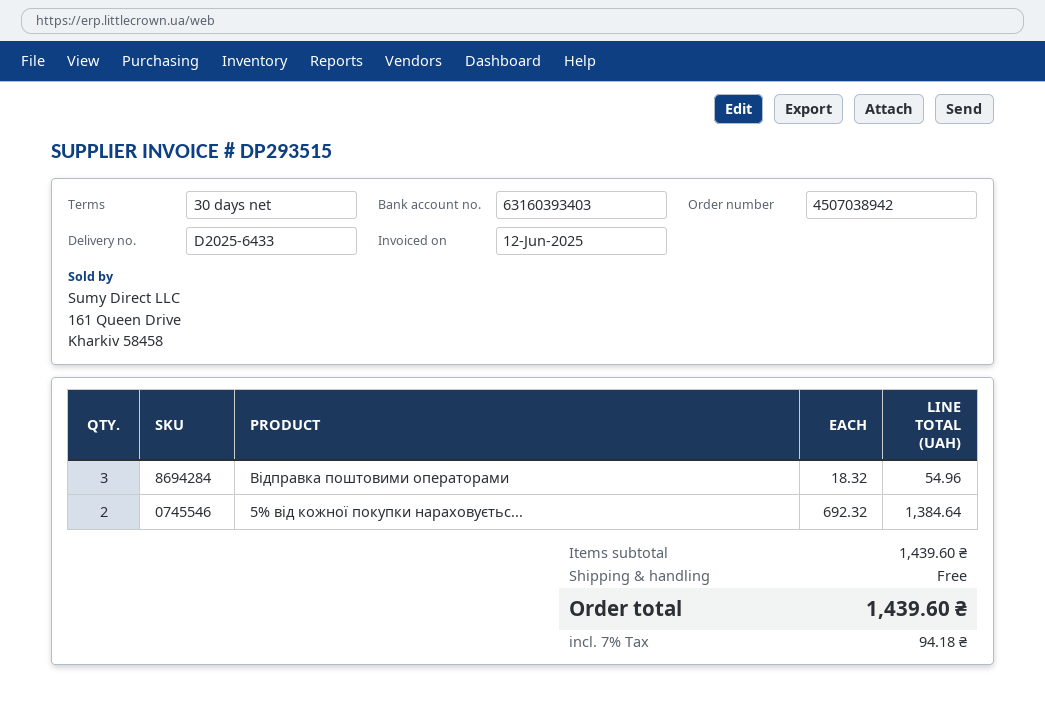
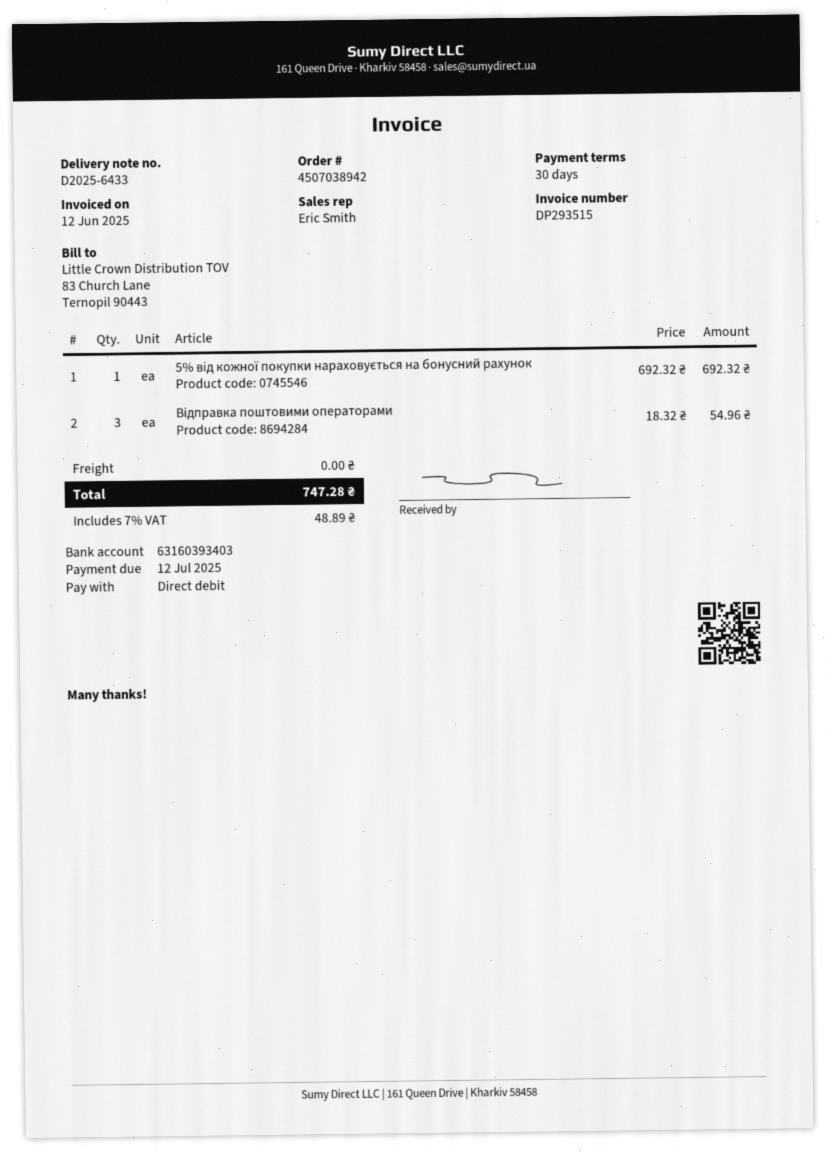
5% від кожної покупки нараховуєтьс...: 2 x 692.32 = 1384.64 -> 1 x 692.32 = 692.32
tax: 7% = 94.18 -> 7% = 48.89
total: 1439.60 -> 747.28

